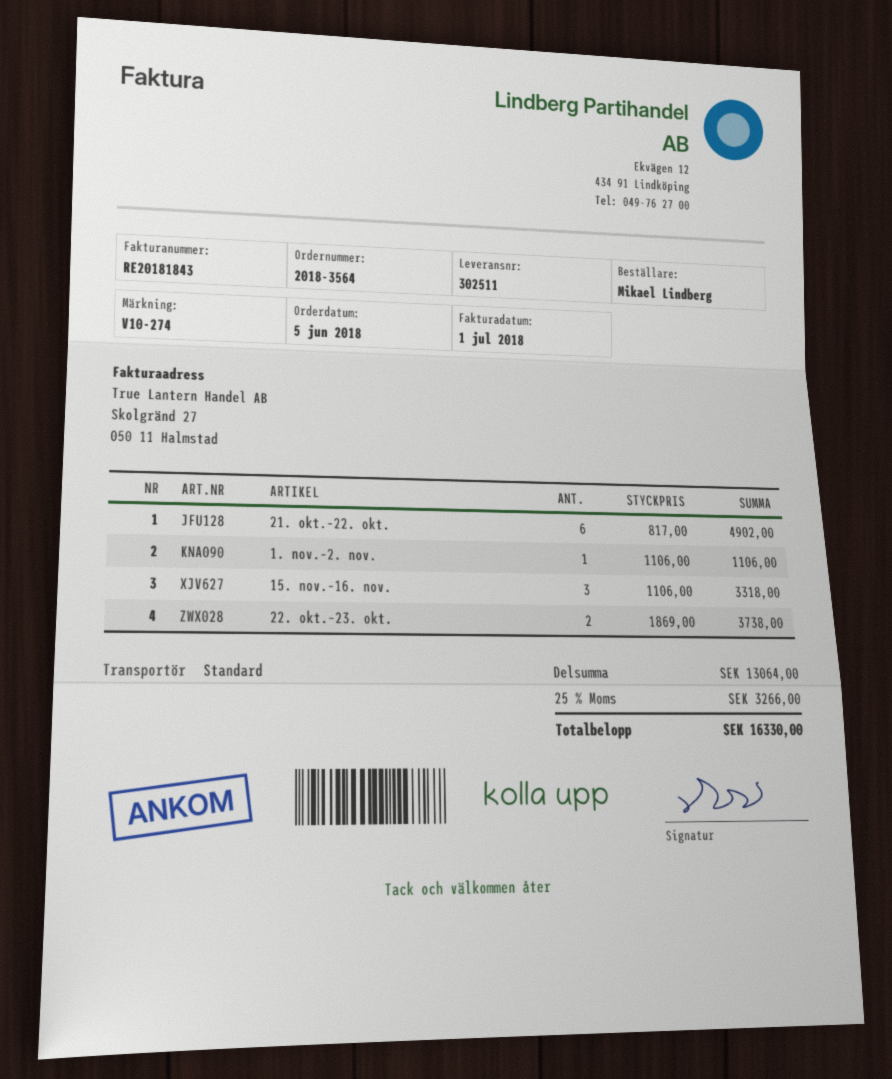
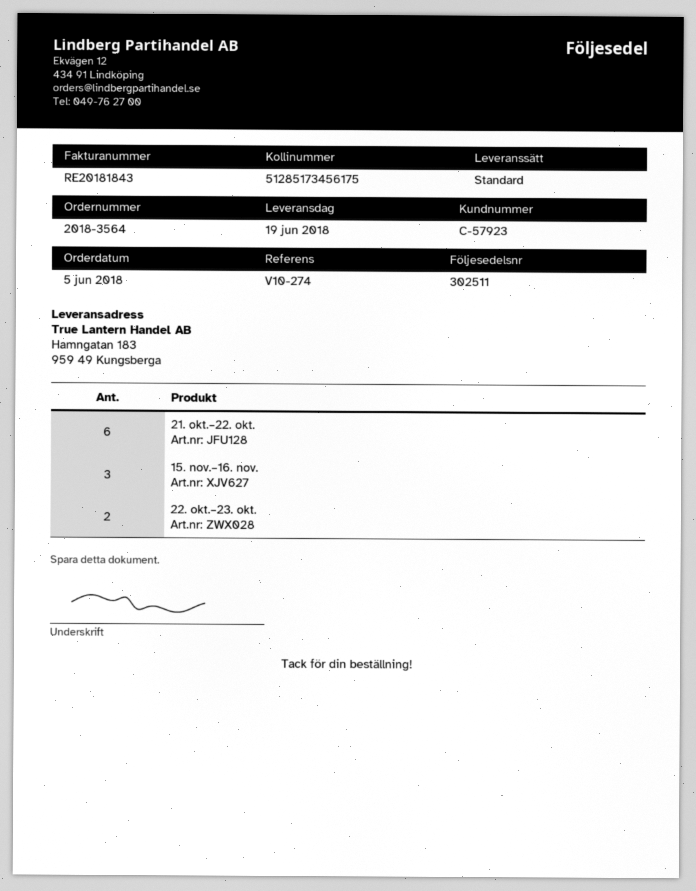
1. nov.–2. nov.: 1 -> none

